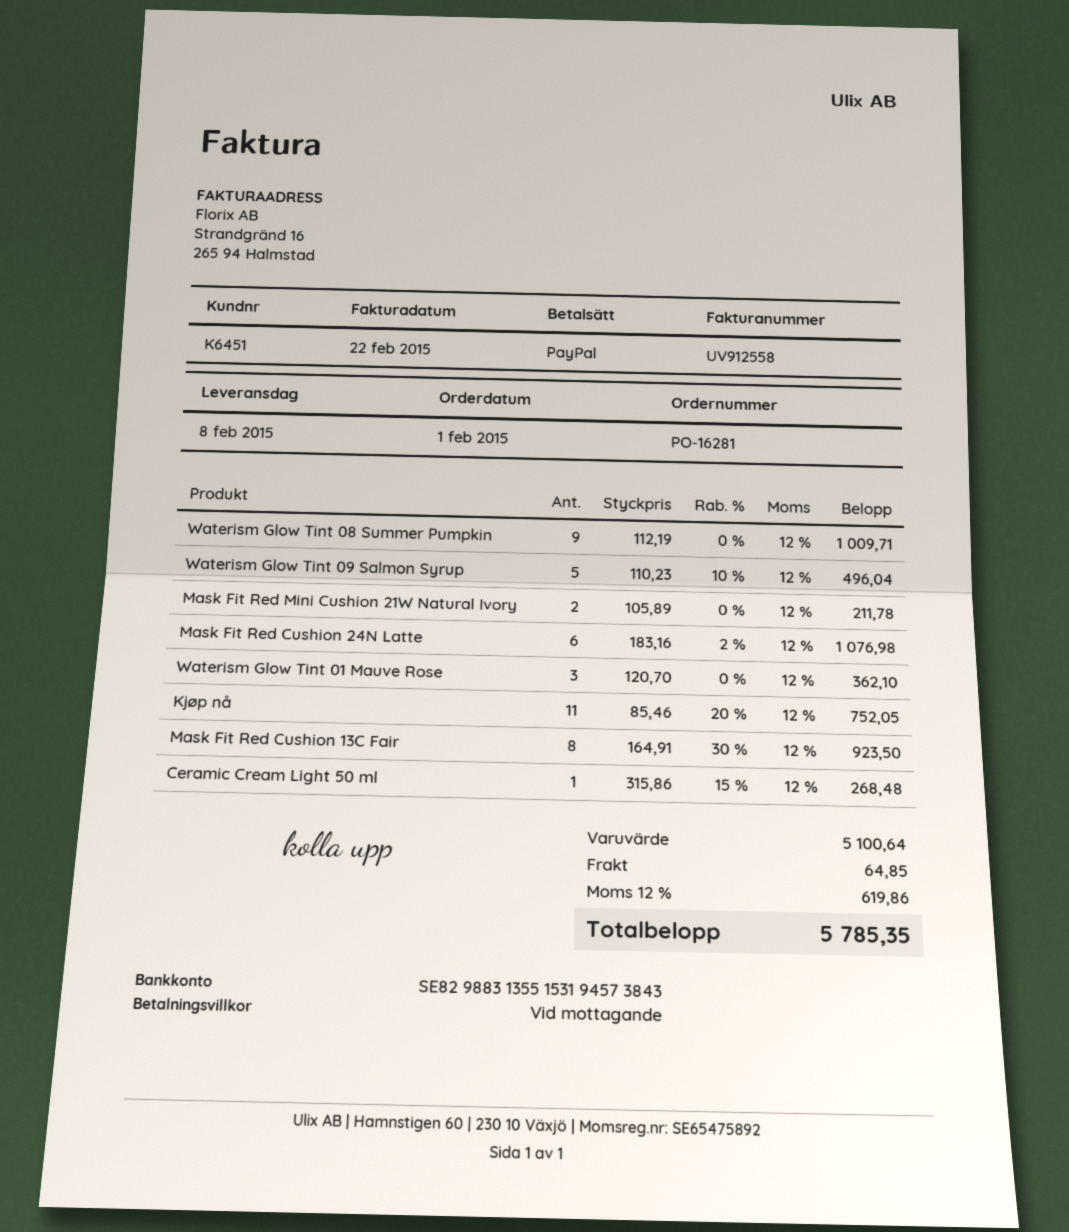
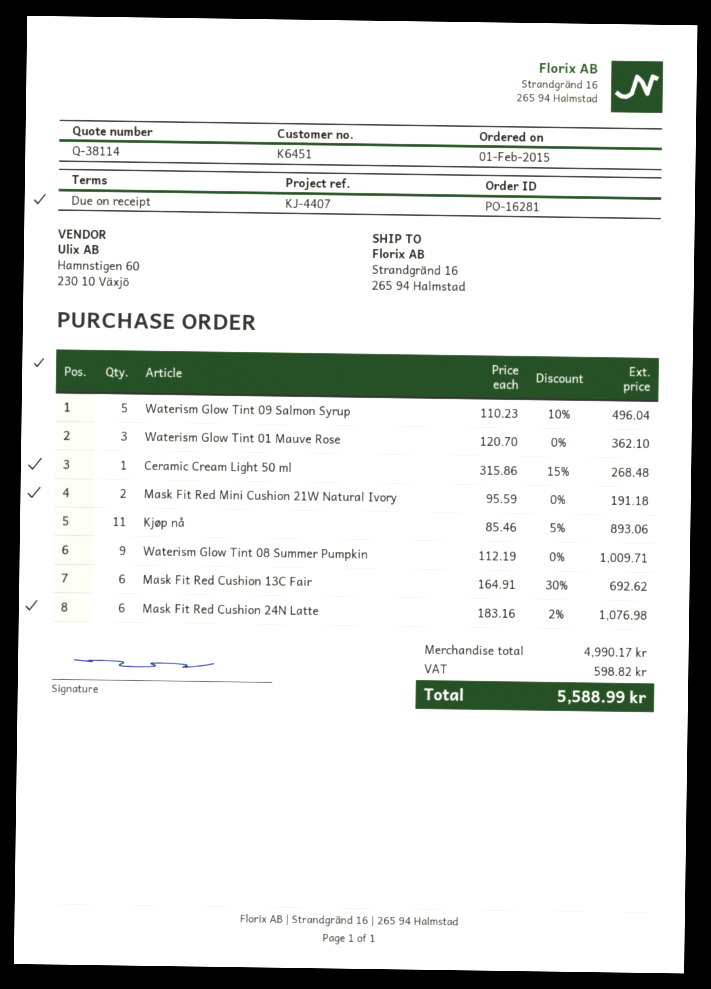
Mask Fit Red Mini Cushion 21W Natural Ivory: 2 x 105.89 = 211.78 -> 2 x 95.59 = 191.18
Kjøp nå: 11 x 85.46 - 20% = 752.05 -> 11 x 85.46 - 5% = 893.06
Mask Fit Red Cushion 13C Fair: 8 x 164.91 - 30% = 923.50 -> 6 x 164.91 - 30% = 692.62
subtotal: 5100.64 -> 4990.17
shipping: 64.85 -> none
tax: 619.86 -> 598.82
total: 5785.35 -> 5588.99

